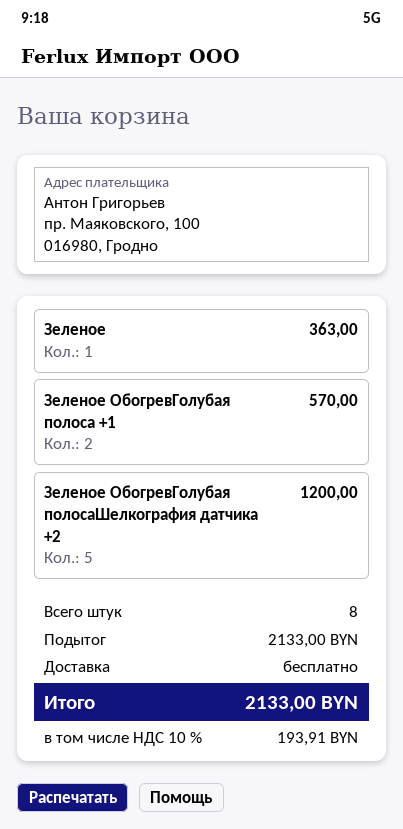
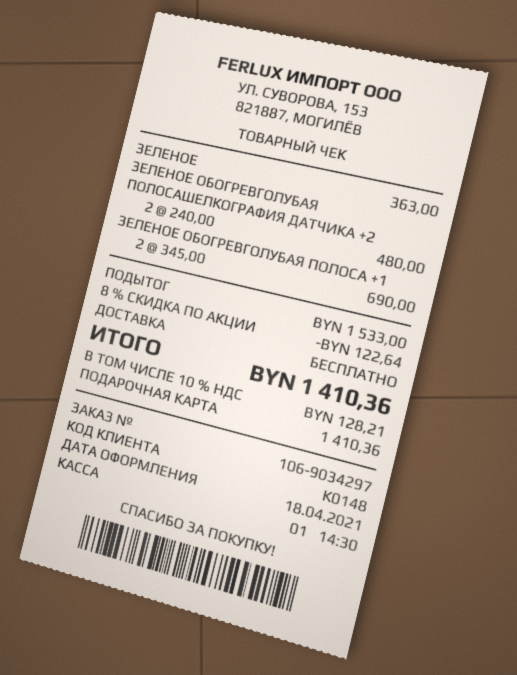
Зеленое ОбогревГолубая полоса +1: 2 for 570.00 -> 2 for 690.00
Зеленое ОбогревГолубая полосаШелкография датчика +2: 5 for 1200.00 -> 2 for 480.00
subtotal: 2133.00 -> 1533.00
discount: none -> 8% = 122.64
tax: 10% = 193.91 -> 10% = 128.21
total: 2133.00 -> 1410.36

